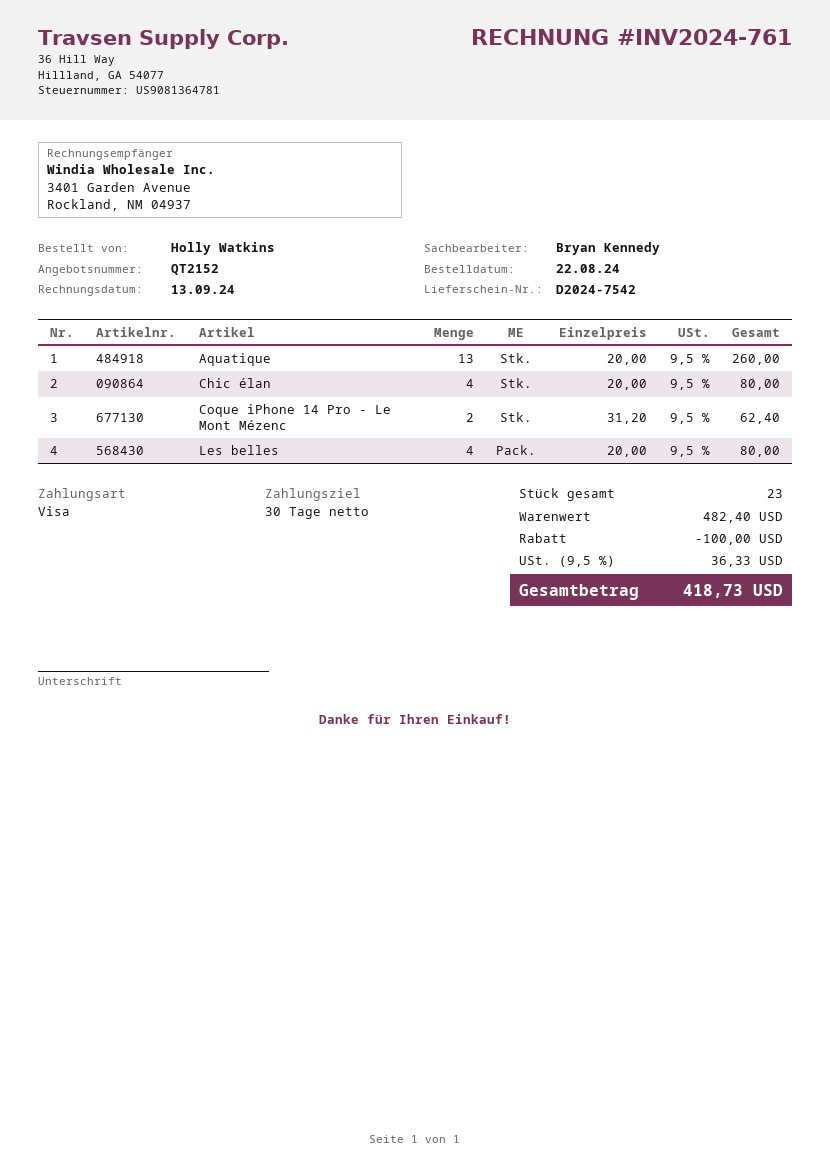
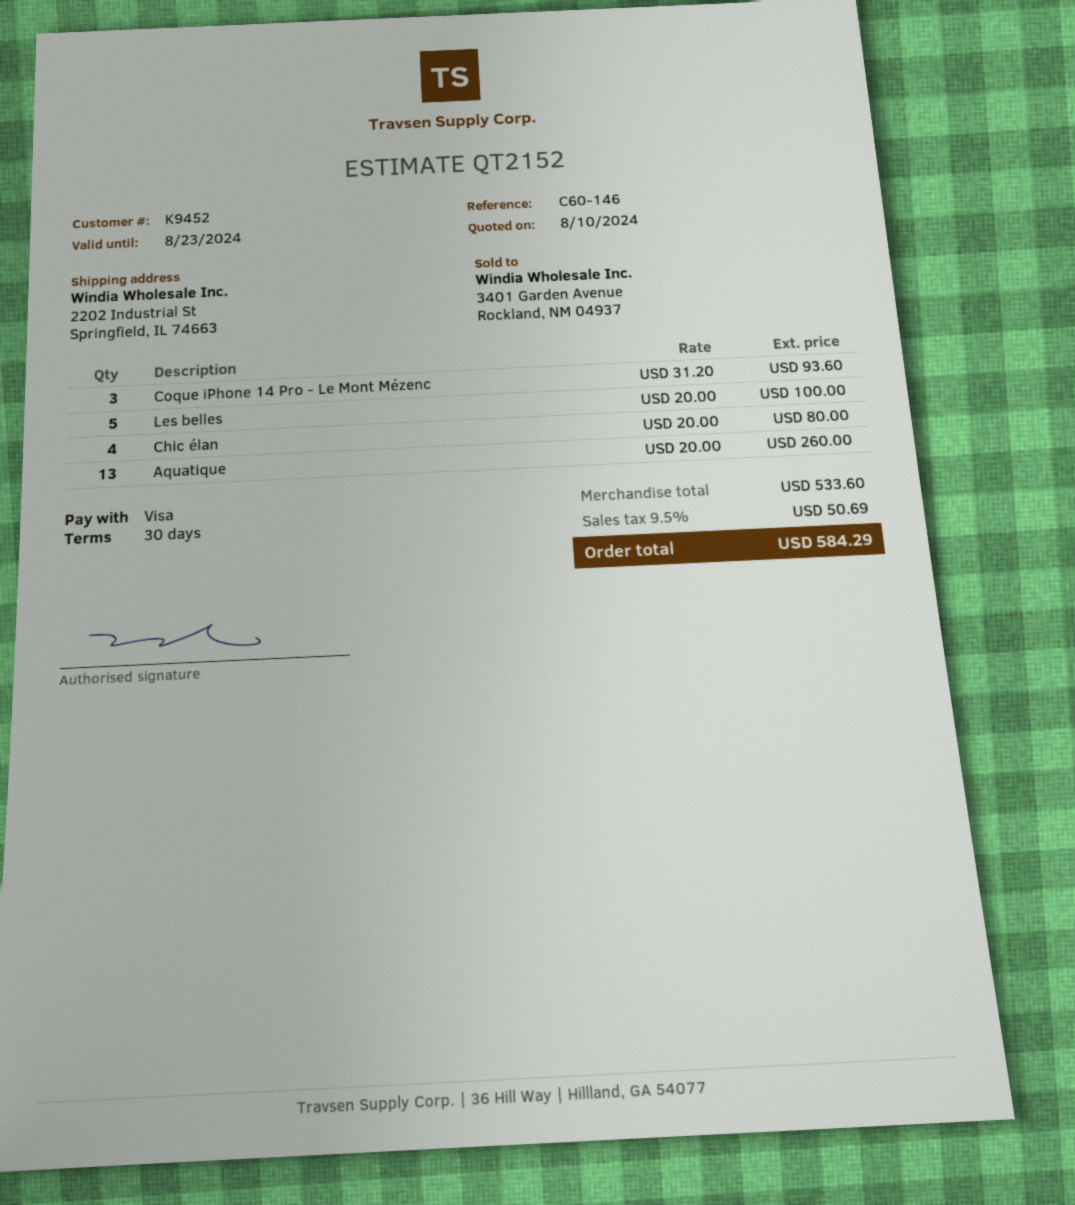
Coque iPhone 14 Pro - Le Mont Mézenc: 2 x 31.20 = 62.40 -> 3 x 31.20 = 93.60
Les belles: 4 x 20.00 = 80.00 -> 5 x 20.00 = 100.00
subtotal: 482.40 -> 533.60
discount: 100.00 -> none
tax: 9.5% = 36.33 -> 9.5% = 50.69
total: 418.73 -> 584.29

